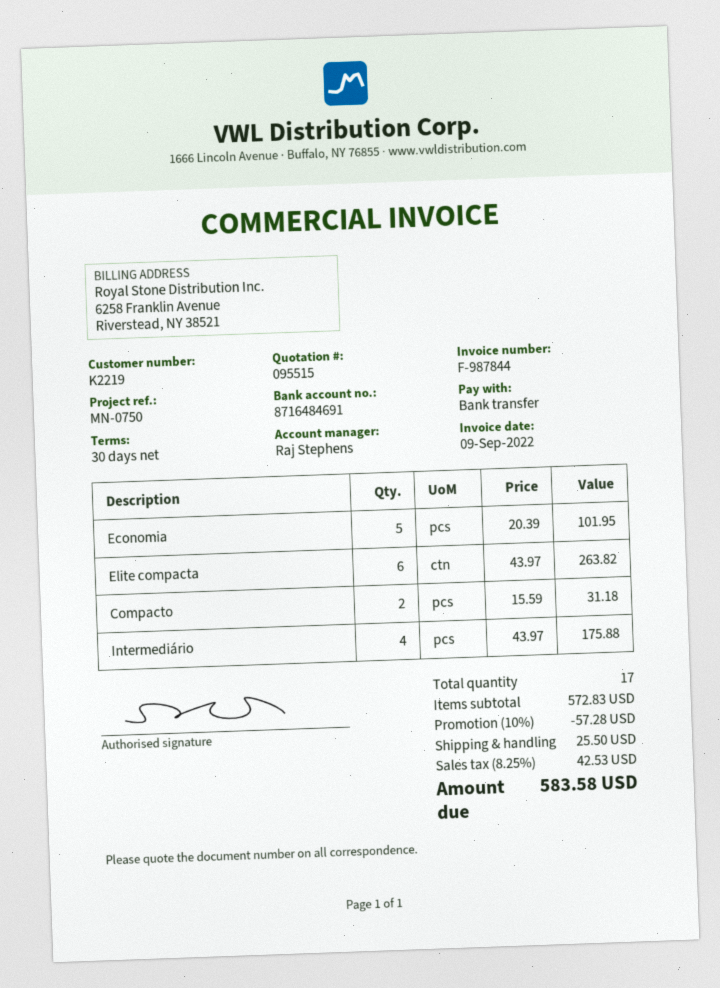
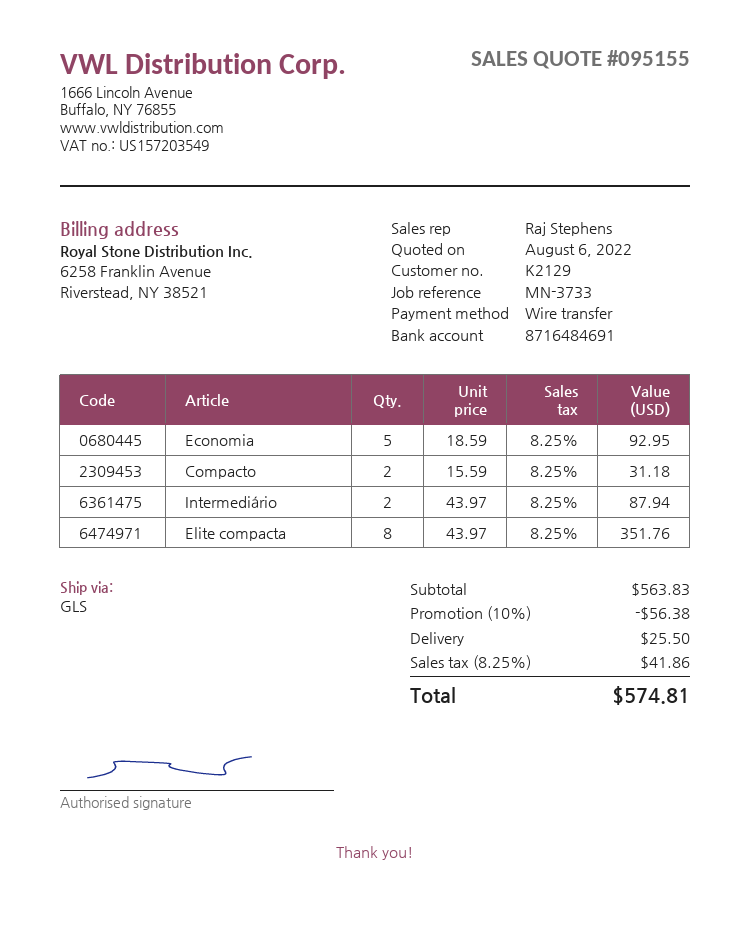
quote number: 095515 -> 095155
customer number: K2219 -> K2129
reference: MN-0750 -> MN-3733
Economia: 5 x 20.39 = 101.95 -> 5 x 18.59 = 92.95
Elite compacta: 6 x 43.97 = 263.82 -> 8 x 43.97 = 351.76
Intermediário: 4 x 43.97 = 175.88 -> 2 x 43.97 = 87.94
subtotal: 572.83 -> 563.83
discount: 10% = 57.28 -> 10% = 56.38
tax: 8.25% = 42.53 -> 8.25% = 41.86
total: 583.58 -> 574.81

